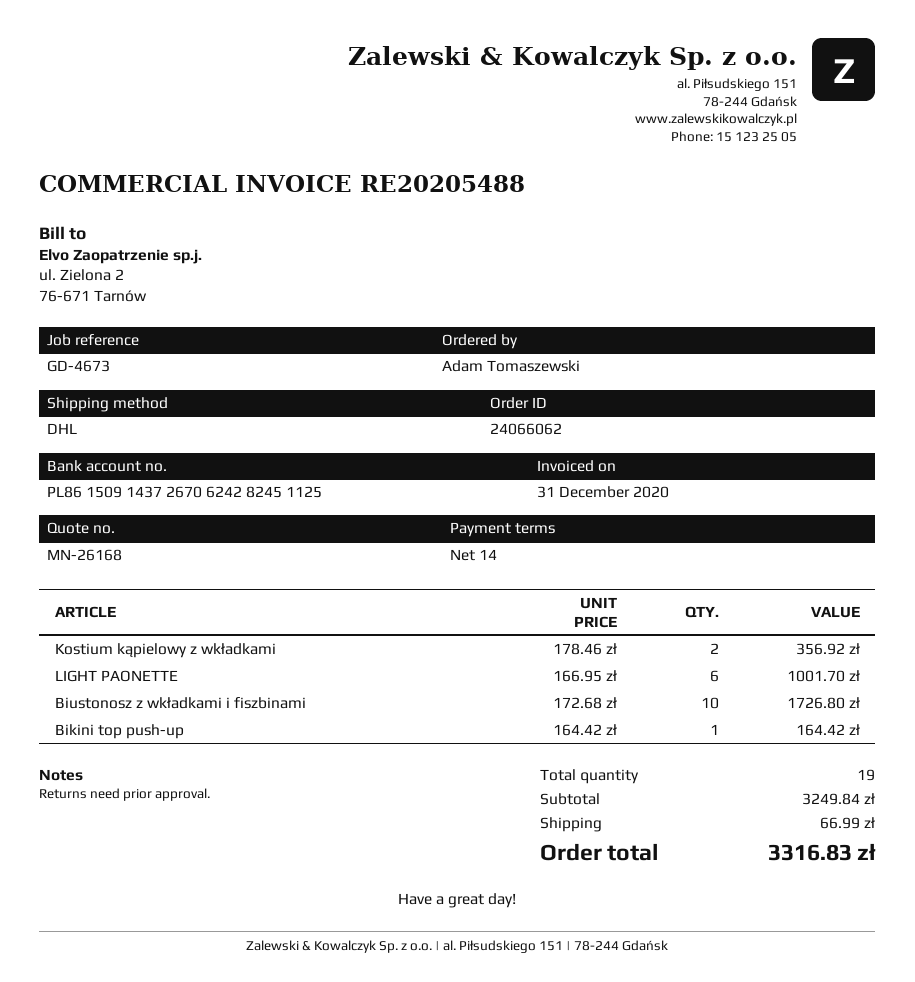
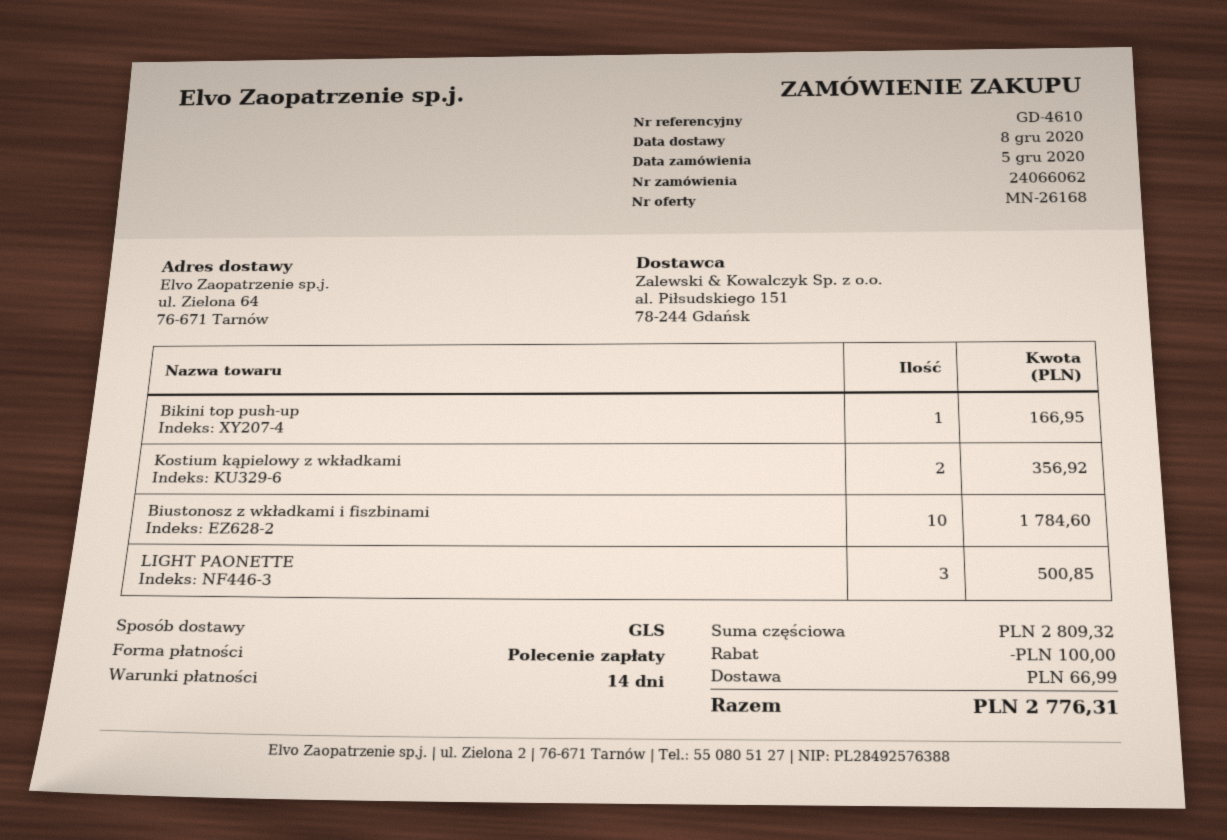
reference: GD-4673 -> GD-4610
shipping method: DHL -> GLS
LIGHT PAONETTE: 6 for 1001.70 -> 3 for 500.85
Biustonosz z wkładkami i fiszbinami: 10 for 1726.80 -> 10 for 1784.60
Bikini top push-up: 1 for 164.42 -> 1 for 166.95
subtotal: 3249.84 -> 2809.32
discount: none -> 100.00
total: 3316.83 -> 2776.31

